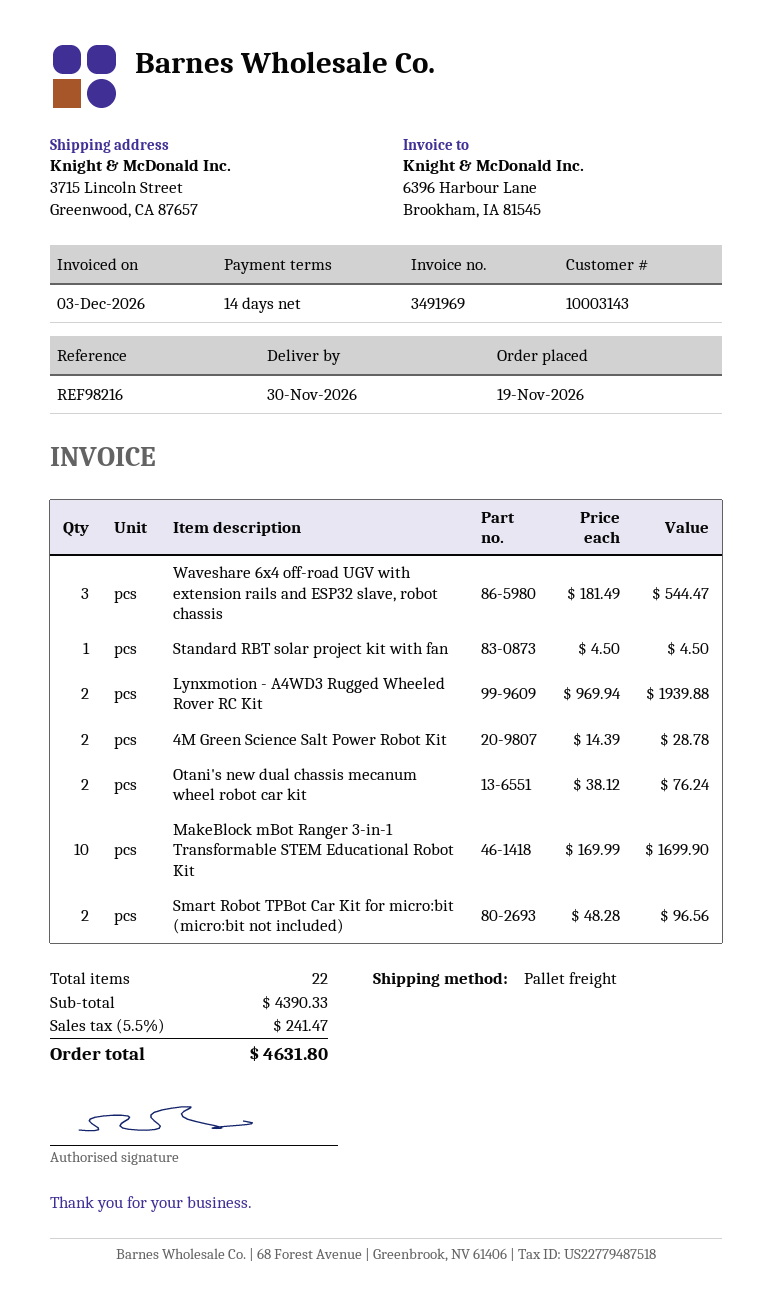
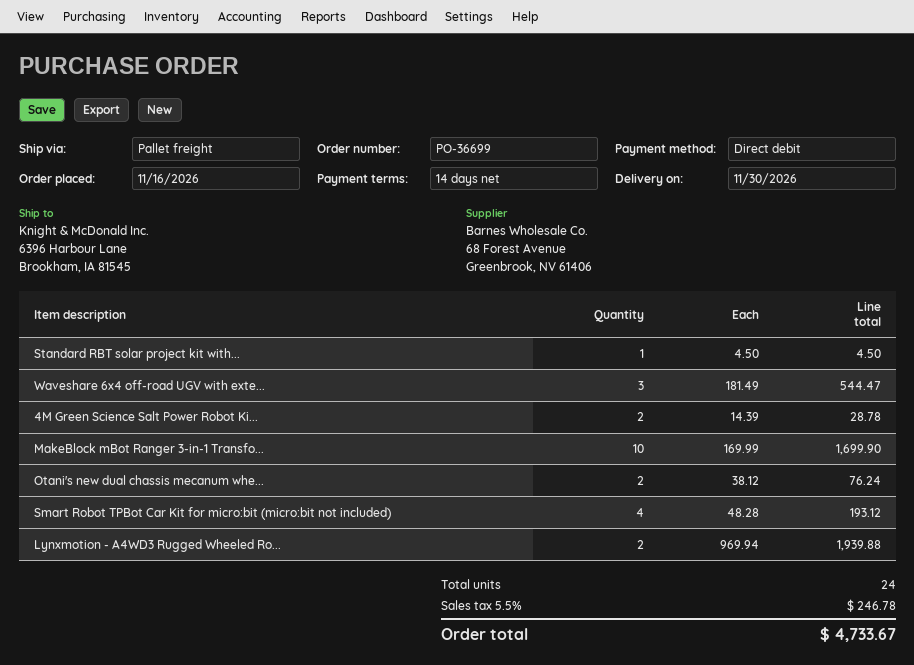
order date: 2026-11-19 -> 2026-11-16
ship to: 3715 Lincoln Street, Greenwood, CA 87657 -> 6396 Harbour Lane, Brookham, IA 81545
Smart Robot TPBot Car Kit for micro:bit (micro:bit not included): 2 x 48.28 = 96.56 -> 4 x 48.28 = 193.12
total quantity: 22 -> 24
tax: 5.5% = 241.47 -> 5.5% = 246.78
total: 4631.80 -> 4733.67

